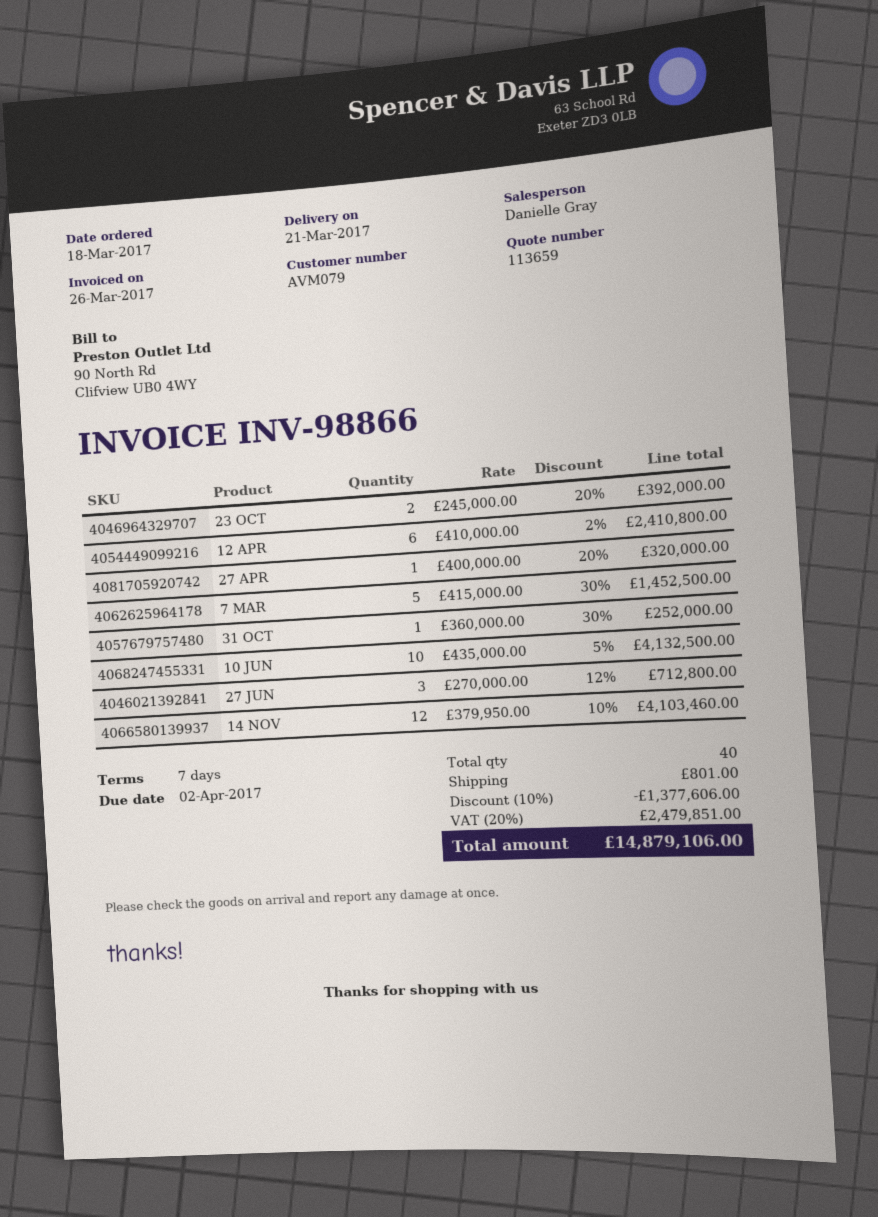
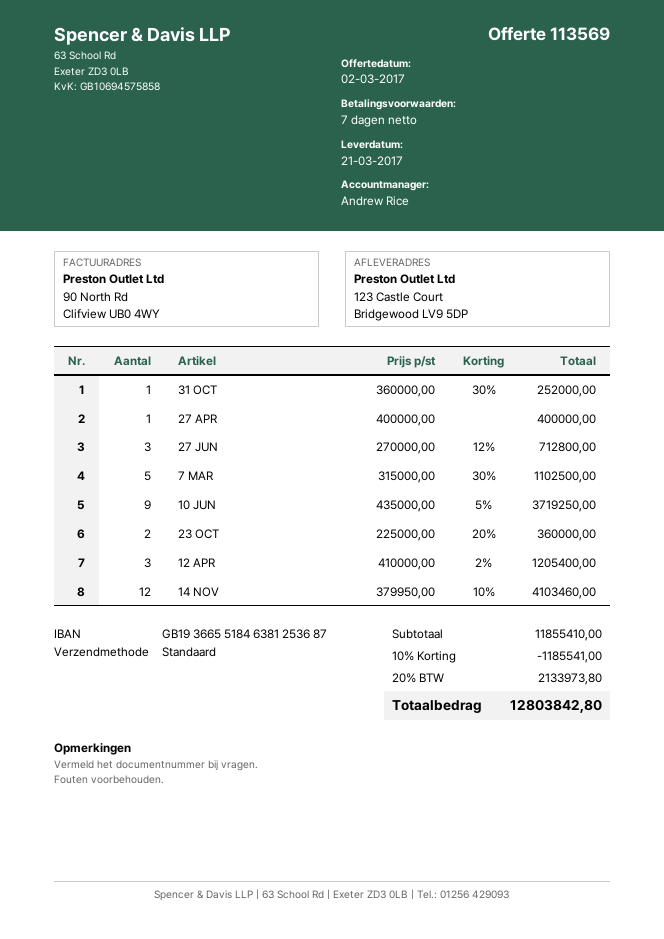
quote number: 113659 -> 113569
sales rep: Danielle Gray -> Andrew Rice
23 OCT: 2 x 245000.00 - 20% = 392000.00 -> 2 x 225000.00 - 20% = 360000.00
12 APR: 6 x 410000.00 - 2% = 2410800.00 -> 3 x 410000.00 - 2% = 1205400.00
27 APR: 1 x 400000.00 - 20% = 320000.00 -> 1 x 400000.00 = 400000.00
7 MAR: 5 x 415000.00 - 30% = 1452500.00 -> 5 x 315000.00 - 30% = 1102500.00
10 JUN: 10 x 435000.00 - 5% = 4132500.00 -> 9 x 435000.00 - 5% = 3719250.00
discount: 10% = 1377606.00 -> 10% = 1185541.00
shipping: 801.00 -> none
tax: 20% = 2479851.00 -> 20% = 2133973.80
total: 14879106.00 -> 12803842.80

